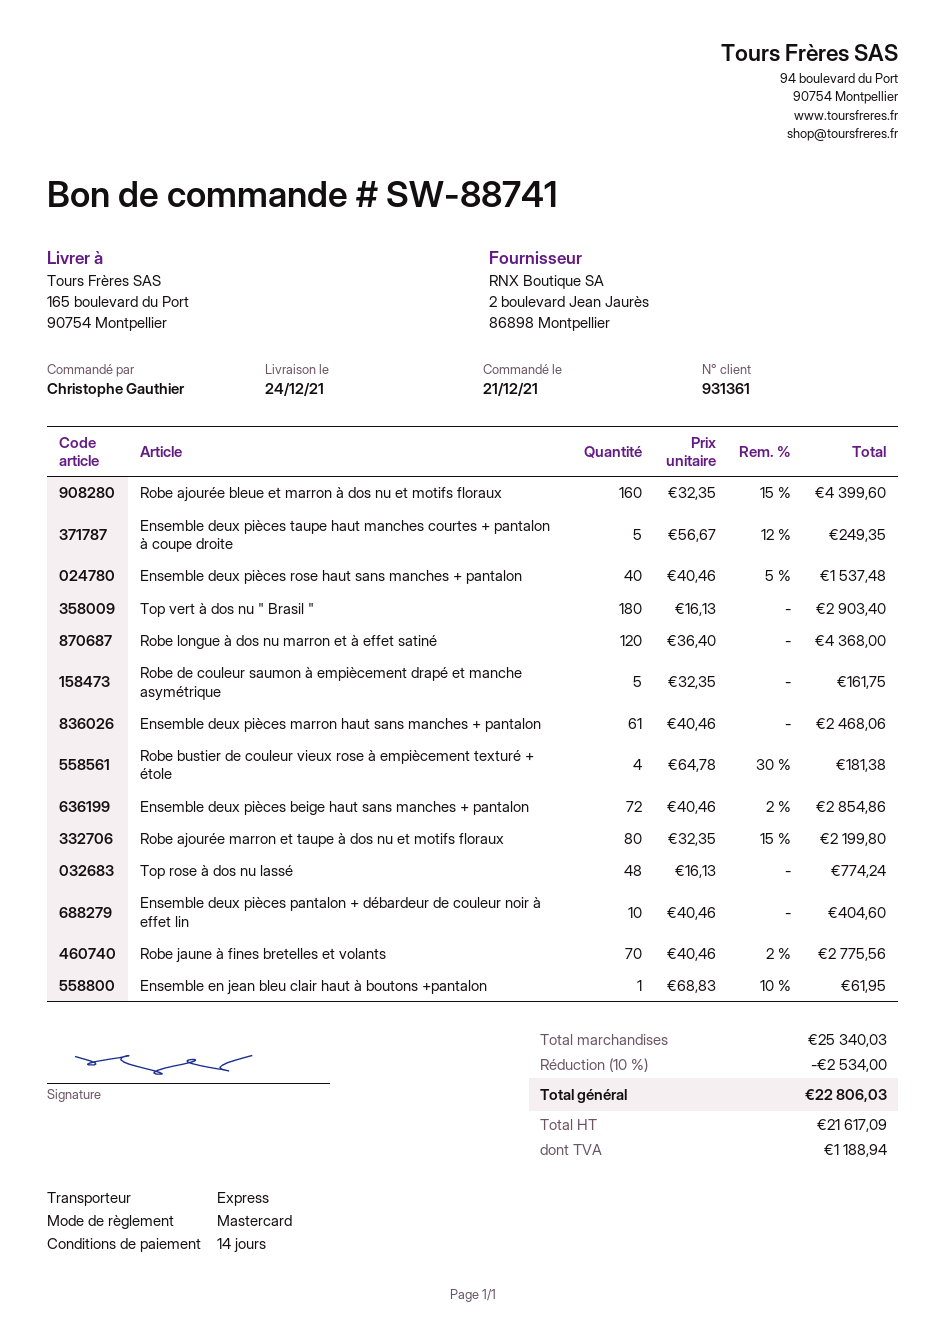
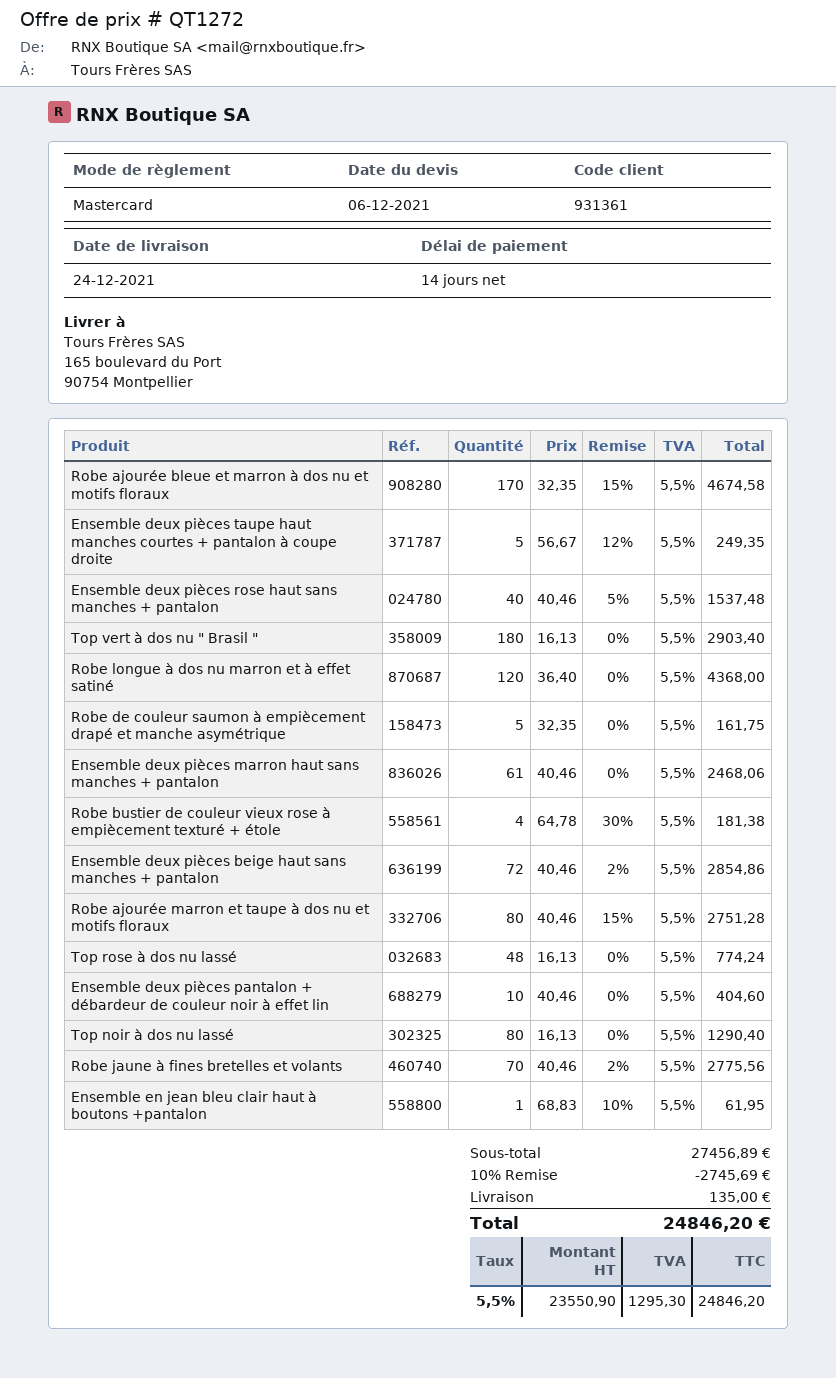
Robe ajourée bleue et marron à dos nu et motifs floraux: 160 x 32.35 - 15% = 4399.60 -> 170 x 32.35 - 15% = 4674.58
Robe ajourée marron et taupe à dos nu et motifs floraux: 80 x 32.35 - 15% = 2199.80 -> 80 x 40.46 - 15% = 2751.28
Top noir à dos nu lassé: none -> 80 x 16.13 = 1290.40
subtotal: 25340.03 -> 27456.89
discount: 10% = 2534.00 -> 10% = 2745.69
shipping: none -> 135.00
net: 21617.09 -> 23550.90
tax: 1188.94 -> 1295.30
total: 22806.03 -> 24846.20

